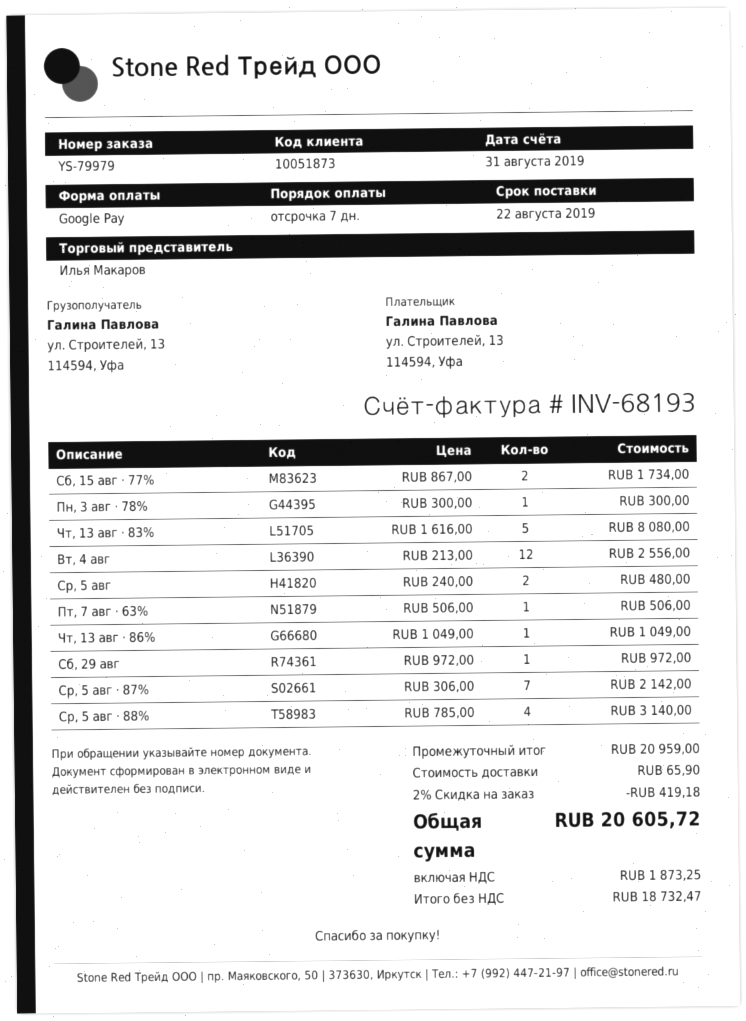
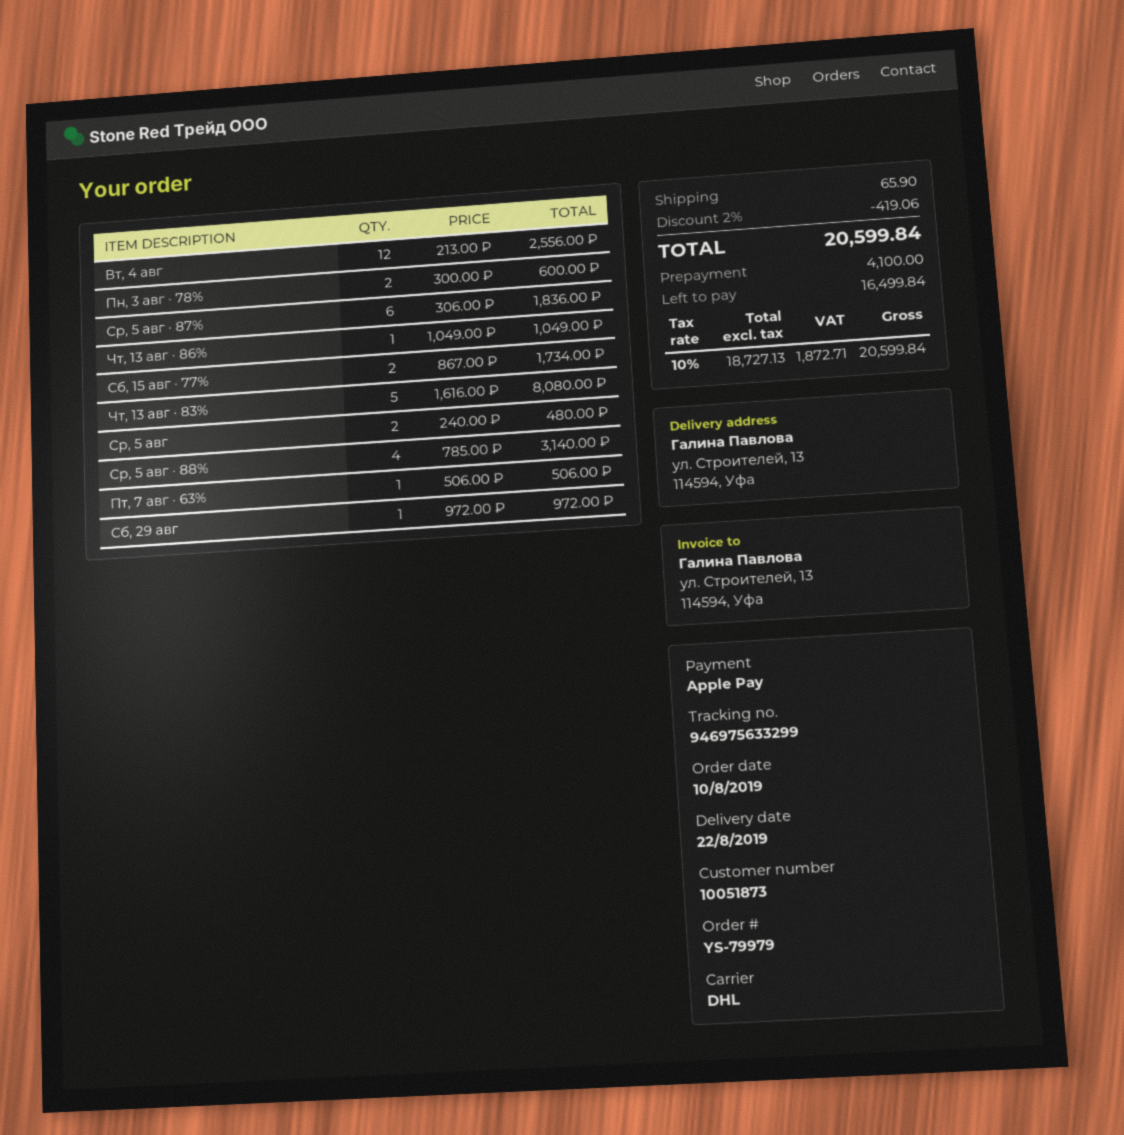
payment method: Google Pay -> Apple Pay
Пн, 3 авг · 78%: 1 x 300.00 = 300.00 -> 2 x 300.00 = 600.00
Ср, 5 авг · 87%: 7 x 306.00 = 2142.00 -> 6 x 306.00 = 1836.00
discount: 2% = 419.18 -> 2% = 419.06
net: 18732.47 -> 18727.13
tax: 1873.25 -> 1872.71
total: 20605.72 -> 20599.84

